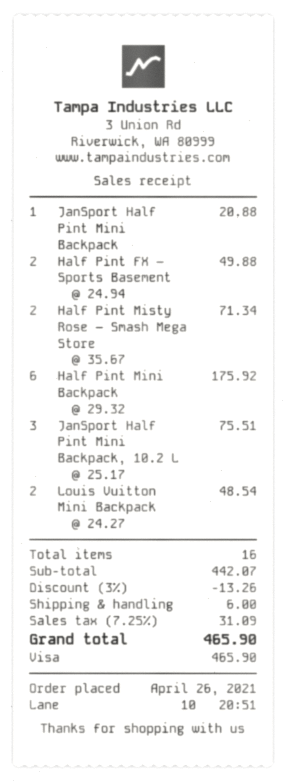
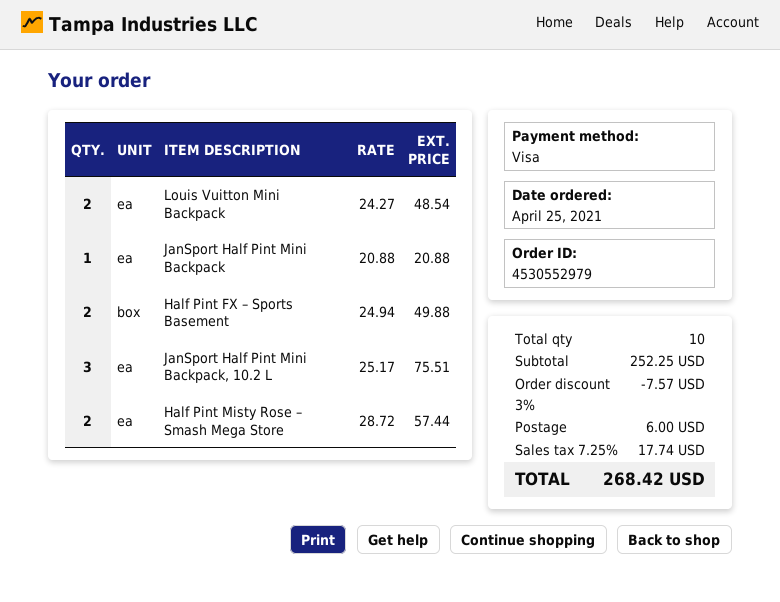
order date: 2021-04-26 -> 2021-04-25
Half Pint Misty Rose – Smash Mega Store: 2 x 35.67 = 71.34 -> 2 x 28.72 = 57.44
Half Pint Mini Backpack: 6 x 29.32 = 175.92 -> none
total quantity: 16 -> 10
subtotal: 442.07 -> 252.25
discount: 3% = 13.26 -> 3% = 7.57
tax: 7.25% = 31.09 -> 7.25% = 17.74
total: 465.90 -> 268.42

